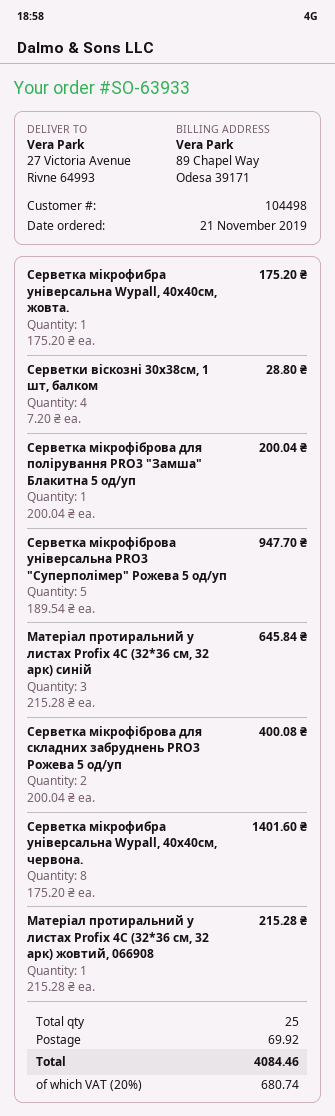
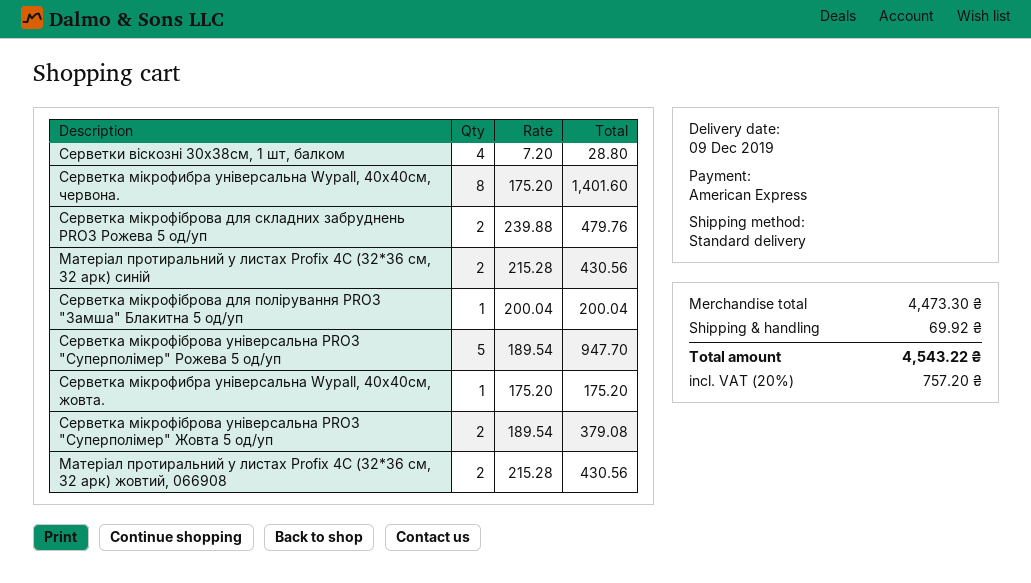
Матеріал протиральний у листах Profix 4С (32*36 см, 32 арк) синій: 3 x 215.28 = 645.84 -> 2 x 215.28 = 430.56
Серветка мікрофіброва для складних забруднень PRO3 Рожева 5 од/уп: 2 x 200.04 = 400.08 -> 2 x 239.88 = 479.76
Матеріал протиральний у листах Profix 4С (32*36 см, 32 арк) жовтий, 066908: 1 x 215.28 = 215.28 -> 2 x 215.28 = 430.56
Серветка мікрофіброва універсальна PRO3 "Суперполімер" Жовта 5 од/уп: none -> 2 x 189.54 = 379.08
tax: 20% = 680.74 -> 20% = 757.20
total: 4084.46 -> 4543.22

